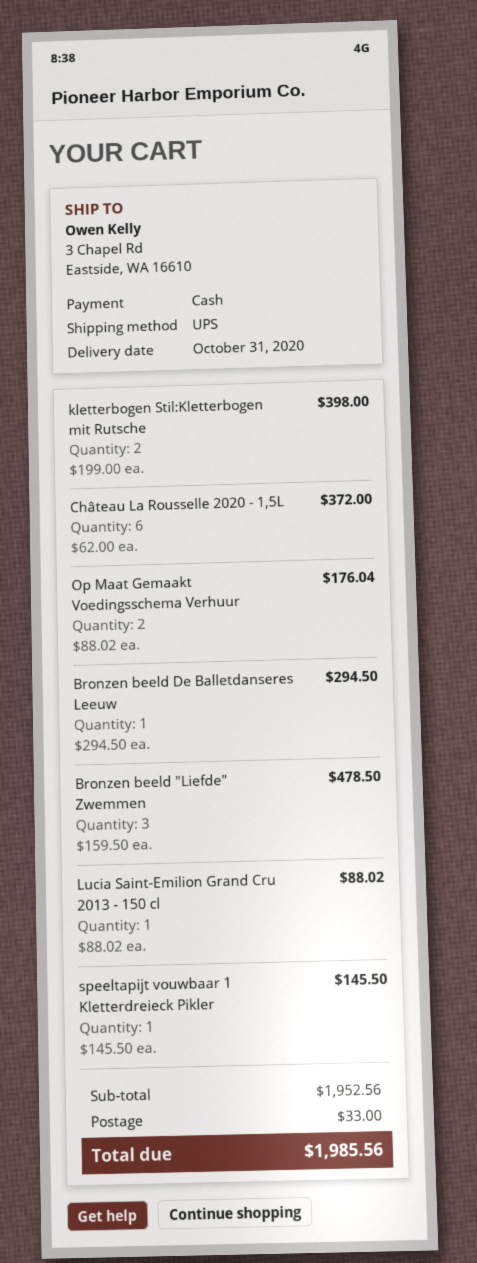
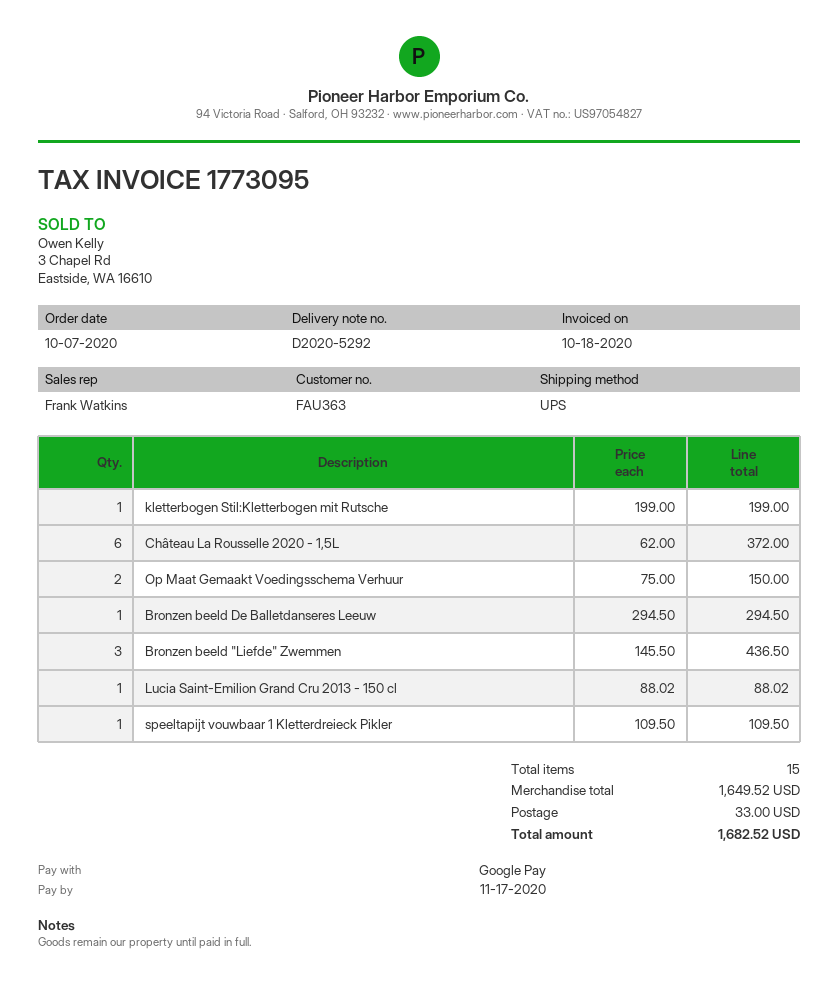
payment method: cash -> Google Pay
kletterbogen Stil:Kletterbogen mit Rutsche: 2 x 199.00 = 398.00 -> 1 x 199.00 = 199.00
Op Maat Gemaakt Voedingsschema Verhuur: 2 x 88.02 = 176.04 -> 2 x 75.00 = 150.00
Bronzen beeld "Liefde" Zwemmen: 3 x 159.50 = 478.50 -> 3 x 145.50 = 436.50
speeltapijt vouwbaar 1 Kletterdreieck Pikler: 1 x 145.50 = 145.50 -> 1 x 109.50 = 109.50
subtotal: 1952.56 -> 1649.52
total: 1985.56 -> 1682.52

